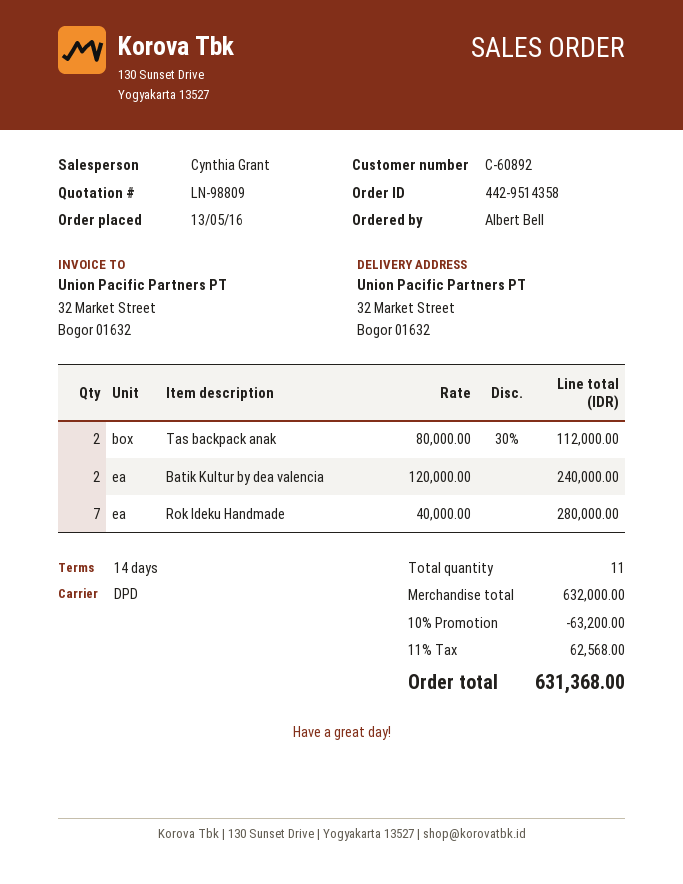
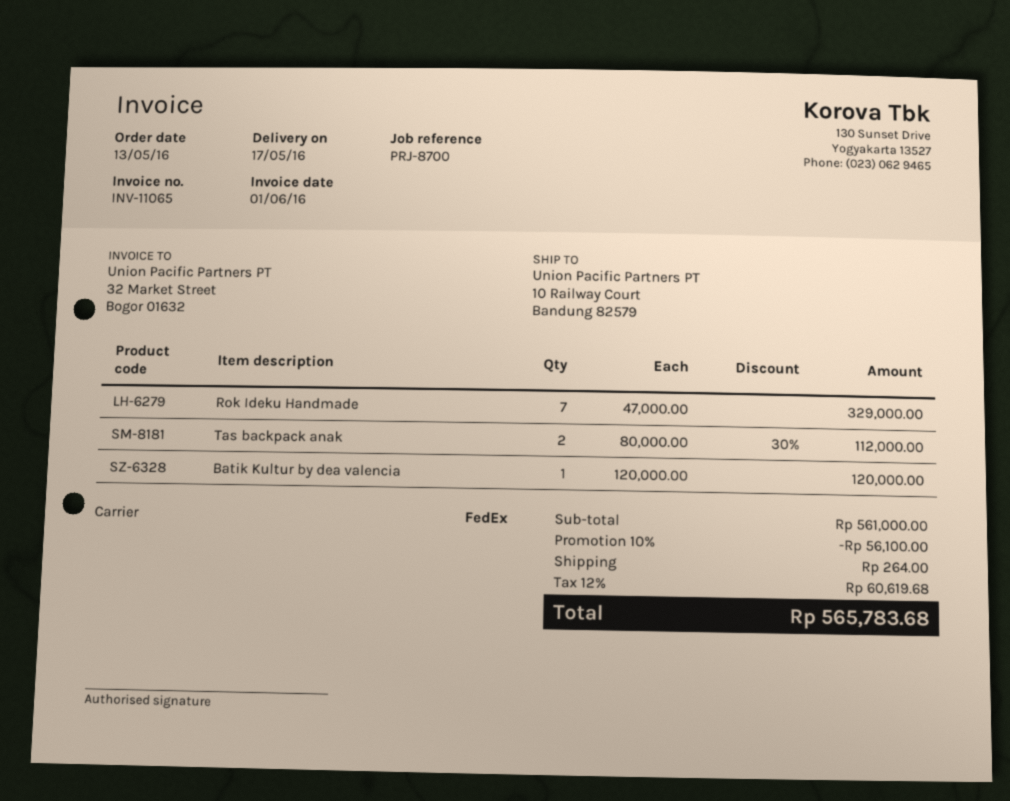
shipping method: DPD -> FedEx
ship to: 32 Market Street, Bogor 01632 -> 10 Railway Court, Bandung 82579
Batik Kultur by dea valencia: 2 x 120000.00 = 240000.00 -> 1 x 120000.00 = 120000.00
Rok Ideku Handmade: 7 x 40000.00 = 280000.00 -> 7 x 47000.00 = 329000.00
subtotal: 632000.00 -> 561000.00
discount: 10% = 63200.00 -> 10% = 56100.00
shipping: none -> 264.00
tax: 11% = 62568.00 -> 12% = 60619.68
total: 631368.00 -> 565783.68

